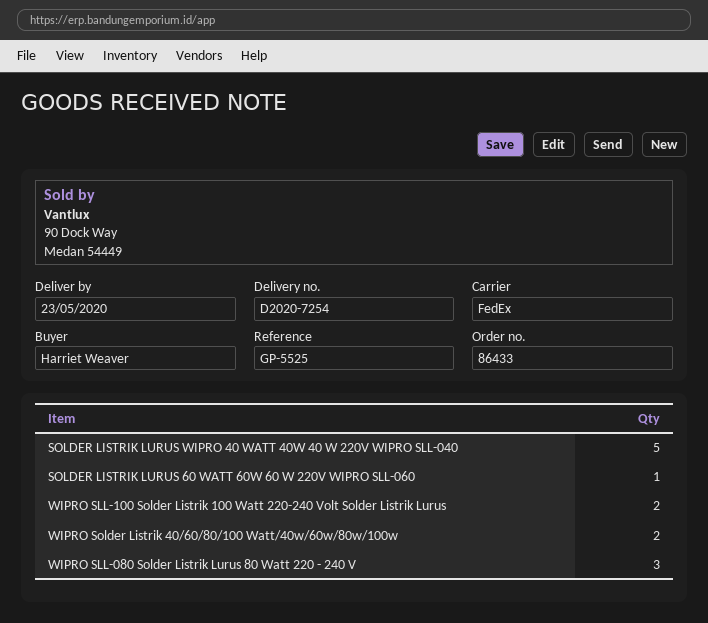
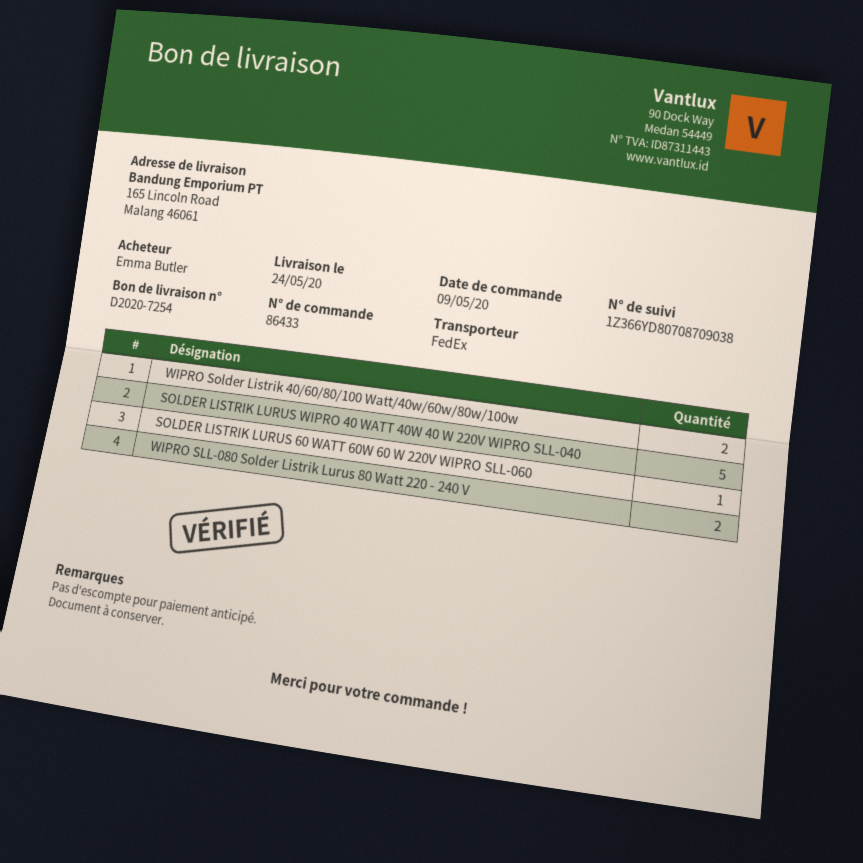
delivery date: 2020-05-23 -> 2020-05-24
ordered by: Harriet Weaver -> Emma Butler
WIPRO SLL-100 Solder Listrik 100 Watt 220-240 Volt Solder Listrik Lurus: 2 -> none
WIPRO SLL-080 Solder Listrik Lurus 80 Watt 220 - 240 V: 3 -> 2

